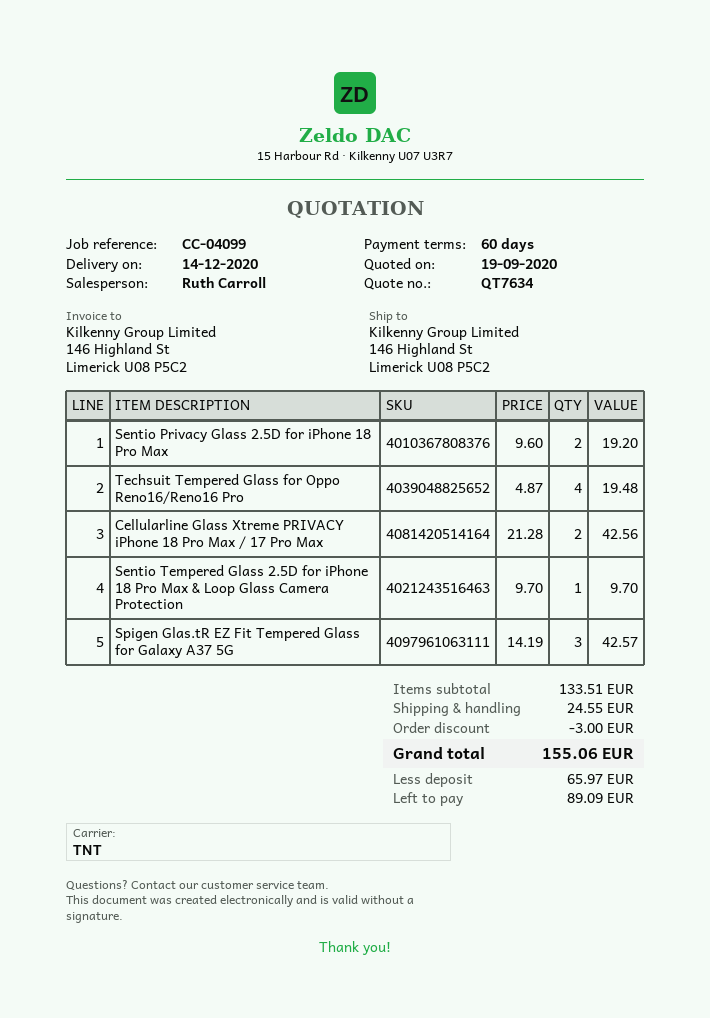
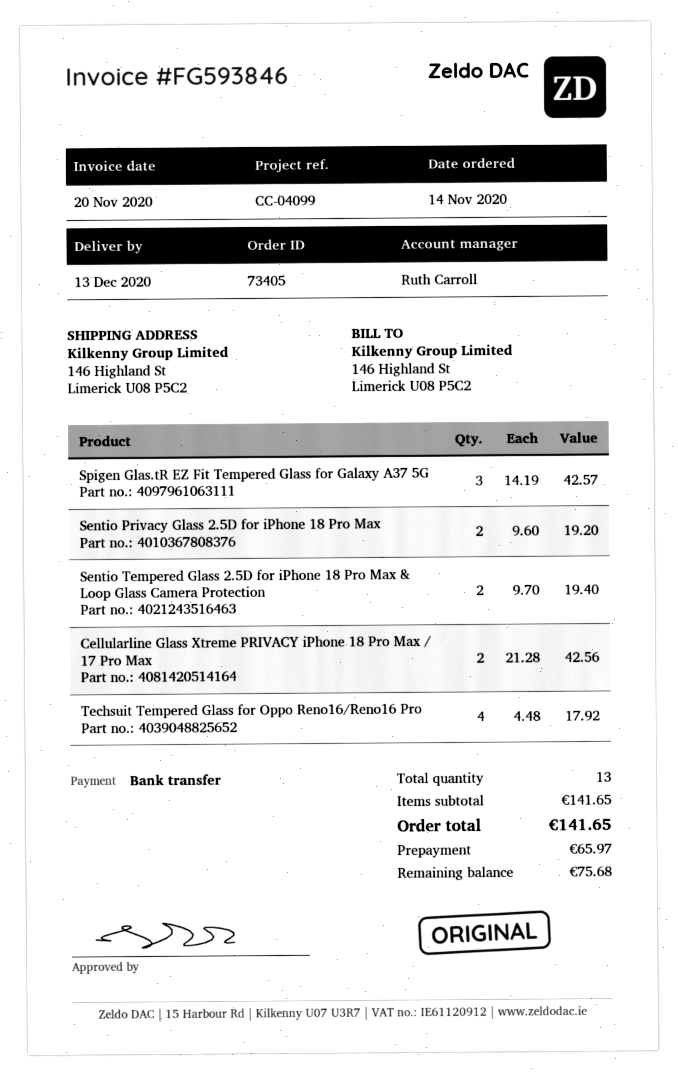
delivery date: 2020-12-14 -> 2020-12-13
Techsuit Tempered Glass for Oppo Reno16/Reno16 Pro: 4 x 4.87 = 19.48 -> 4 x 4.48 = 17.92
Sentio Tempered Glass 2.5D for iPhone 18 Pro Max & Loop Glass Camera Protection: 1 x 9.70 = 9.70 -> 2 x 9.70 = 19.40
subtotal: 133.51 -> 141.65
discount: 3.00 -> none
shipping: 24.55 -> none
total: 155.06 -> 141.65
balance: 89.09 -> 75.68

